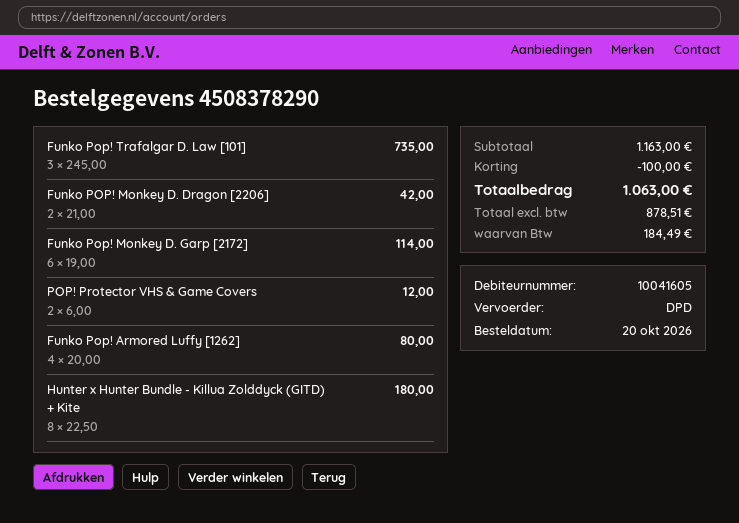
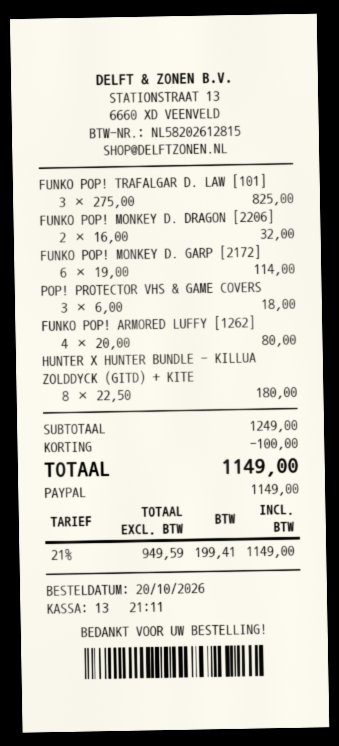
Funko Pop! Trafalgar D. Law [101]: 3 x 245.00 = 735.00 -> 3 x 275.00 = 825.00
Funko POP! Monkey D. Dragon [2206]: 2 x 21.00 = 42.00 -> 2 x 16.00 = 32.00
POP! Protector VHS & Game Covers: 2 x 6.00 = 12.00 -> 3 x 6.00 = 18.00
subtotal: 1163.00 -> 1249.00
net: 878.51 -> 949.59
tax: 184.49 -> 199.41
total: 1063.00 -> 1149.00

